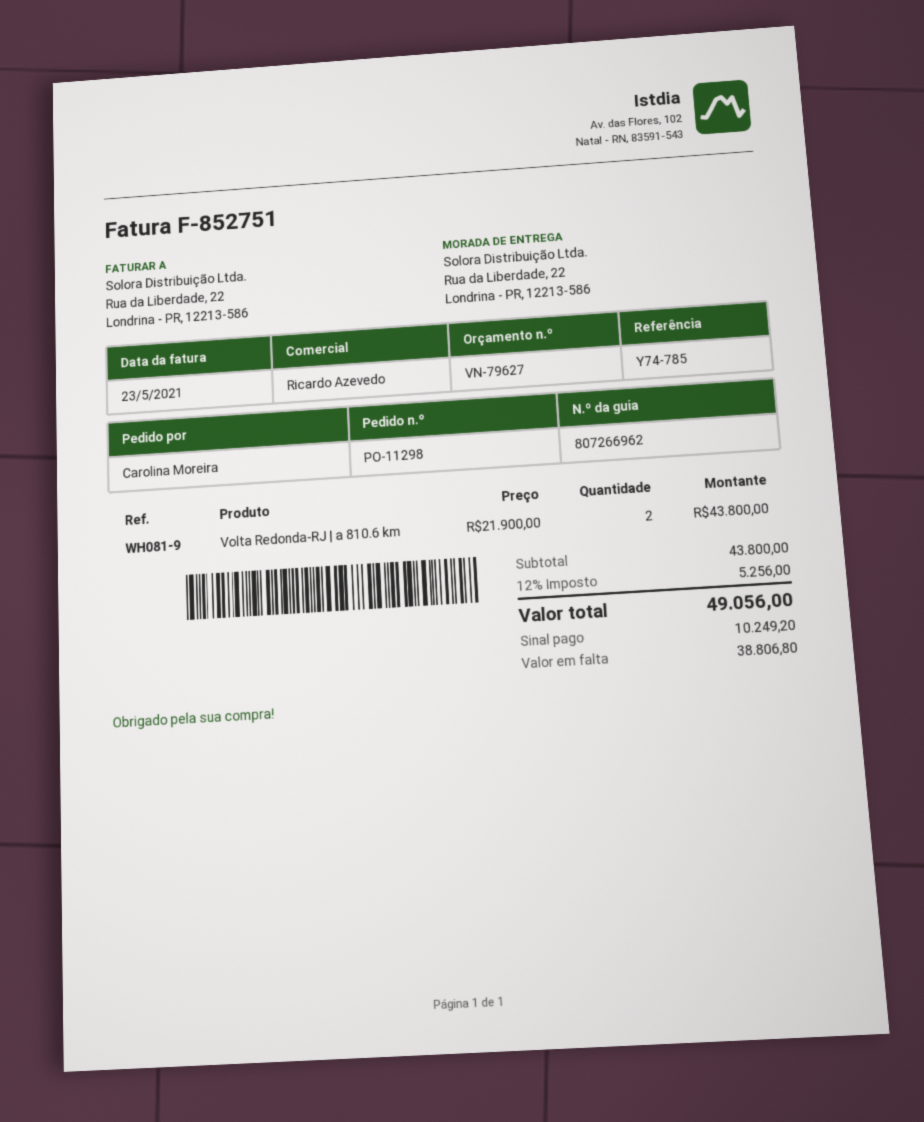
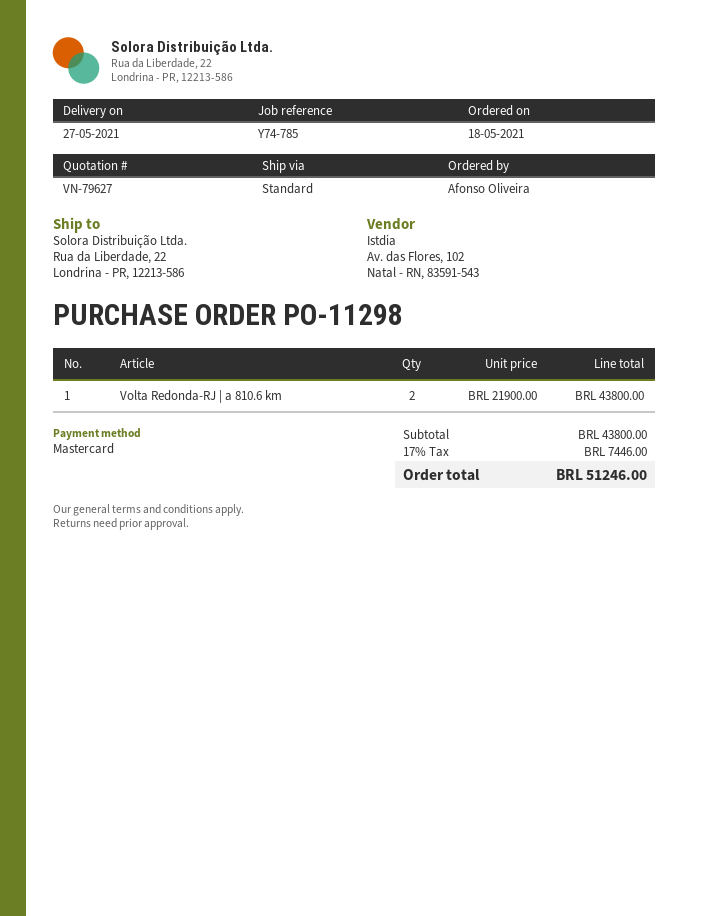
ordered by: Carolina Moreira -> Afonso Oliveira
tax: 12% = 5256.00 -> 17% = 7446.00
total: 49056.00 -> 51246.00

